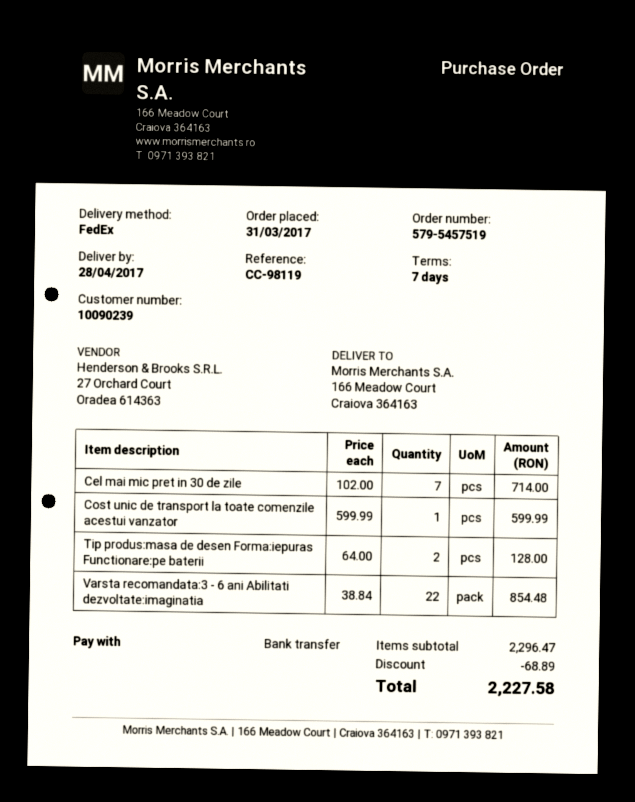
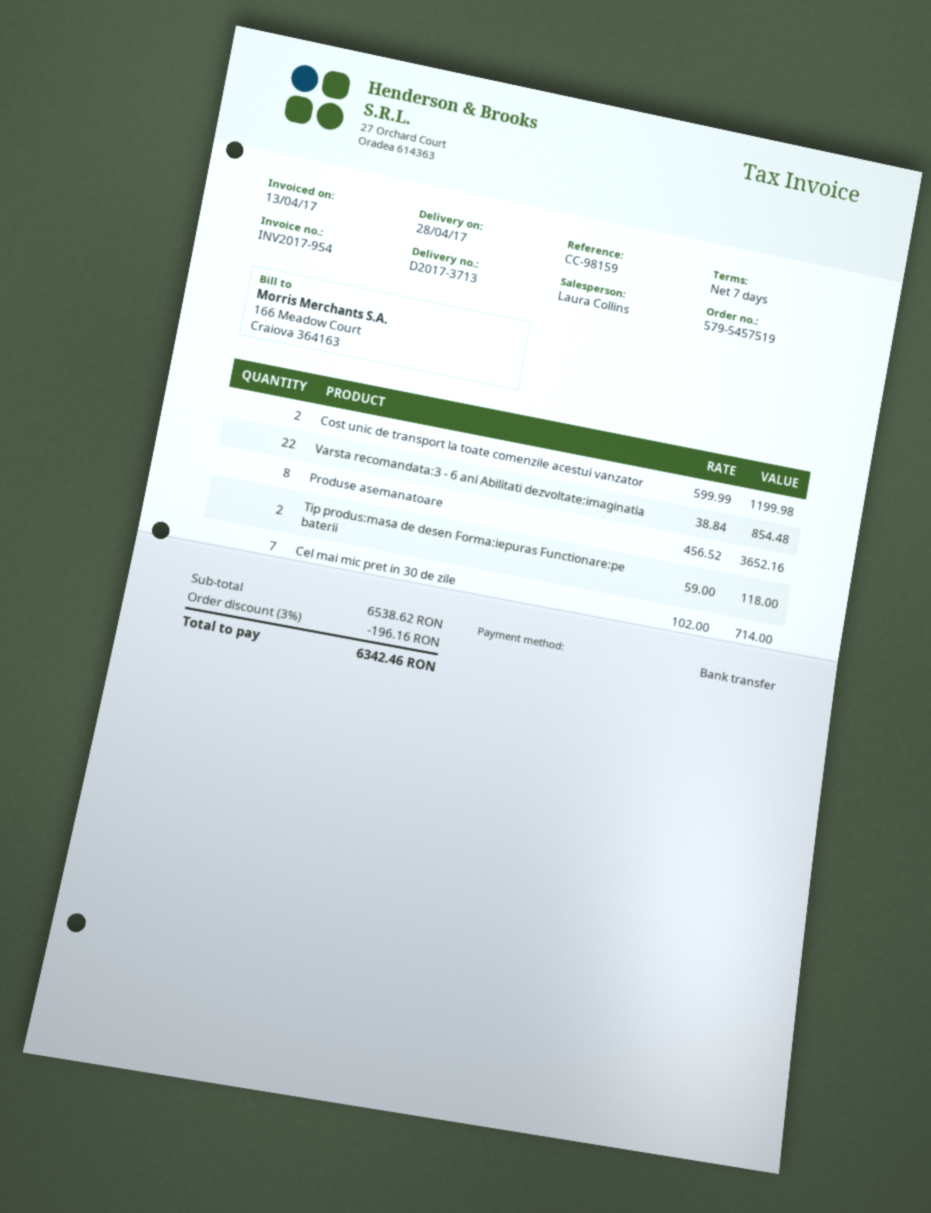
reference: CC-98119 -> CC-98159
Cost unic de transport la toate comenzile acestui vanzator: 1 x 599.99 = 599.99 -> 2 x 599.99 = 1199.98
Tip produs:masa de desen Forma:iepuras Functionare:pe baterii: 2 x 64.00 = 128.00 -> 2 x 59.00 = 118.00
Produse asemanatoare: none -> 8 x 456.52 = 3652.16
subtotal: 2296.47 -> 6538.62
discount: 68.89 -> 196.16
total: 2227.58 -> 6342.46

